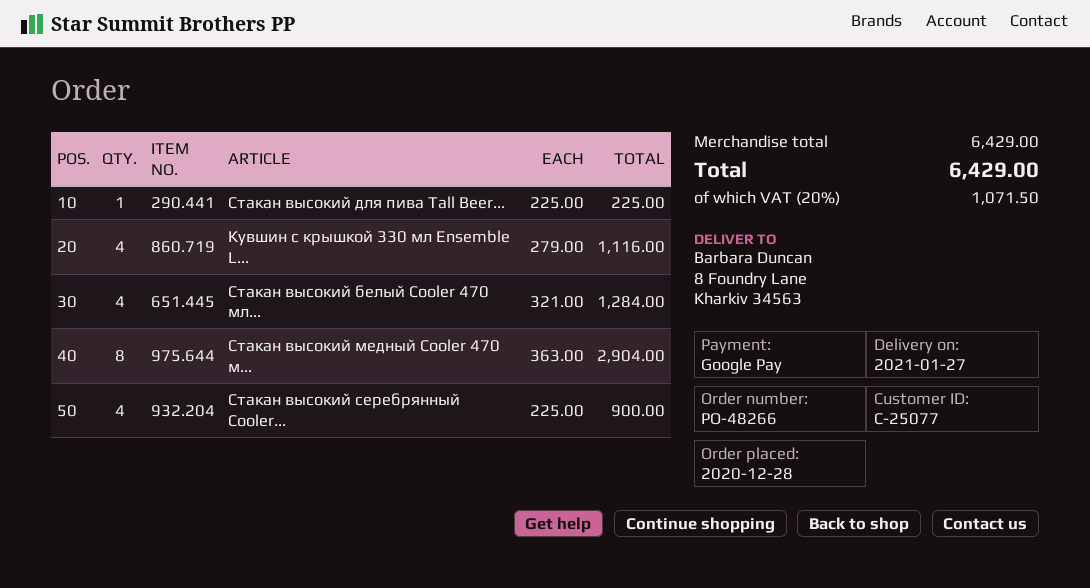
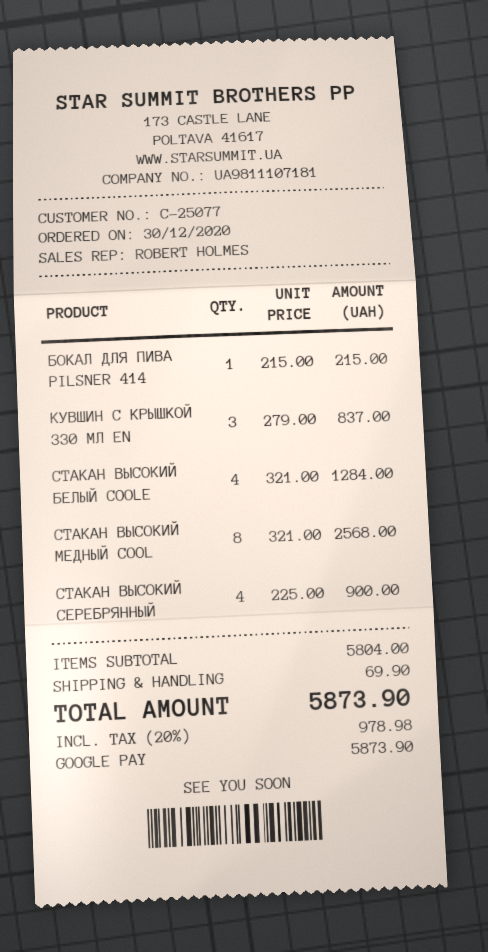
order date: 2020-12-28 -> 2020-12-30
Стакан высокий для пива Tall Beer...: 1 x 225.00 = 225.00 -> none
Кувшин с крышкой 330 мл Ensemble L...: 4 x 279.00 = 1116.00 -> 3 x 279.00 = 837.00
Стакан высокий медный Cooler 470 м...: 8 x 363.00 = 2904.00 -> 8 x 321.00 = 2568.00
БОКАЛ ДЛЯ ПИВА PILSNER 414: none -> 1 x 215.00 = 215.00
subtotal: 6429.00 -> 5804.00
shipping: none -> 69.90
tax: 20% = 1071.50 -> 20% = 978.98
total: 6429.00 -> 5873.90

